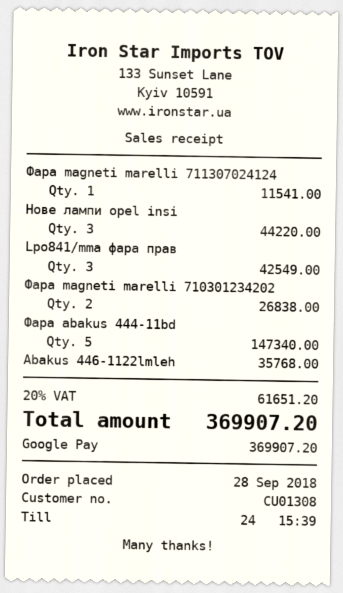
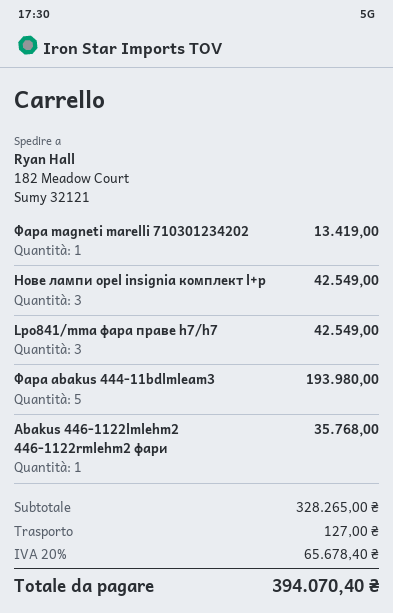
Фара magneti marelli 711307024124: 1 for 11541.00 -> none
Нове лампи opel insi: 3 for 44220.00 -> 3 for 42549.00
Фара magneti marelli 710301234202: 2 for 26838.00 -> 1 for 13419.00
Фара abakus 444-11bd: 5 for 147340.00 -> 5 for 193980.00
shipping: none -> 127.00
tax: 20% = 61651.20 -> 20% = 65678.40
total: 369907.20 -> 394070.40

